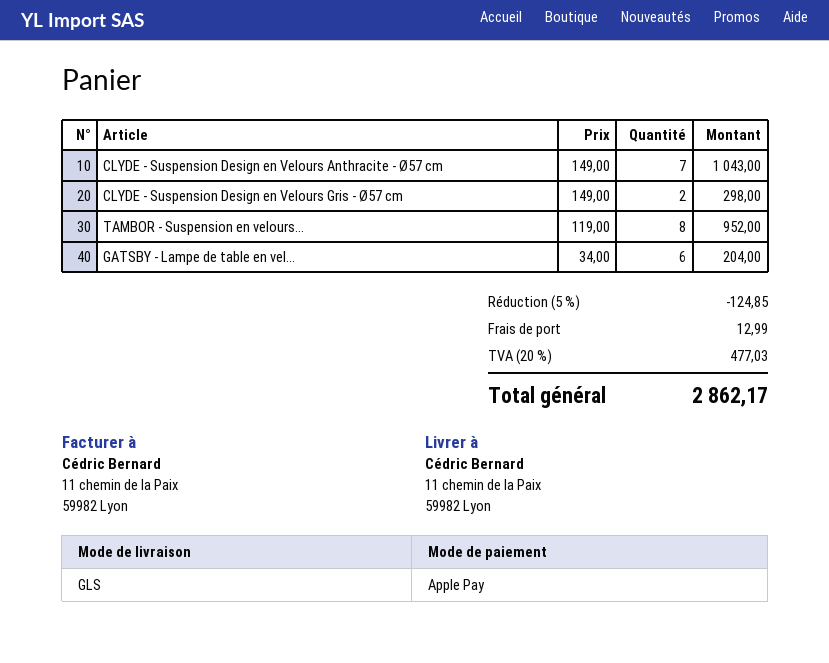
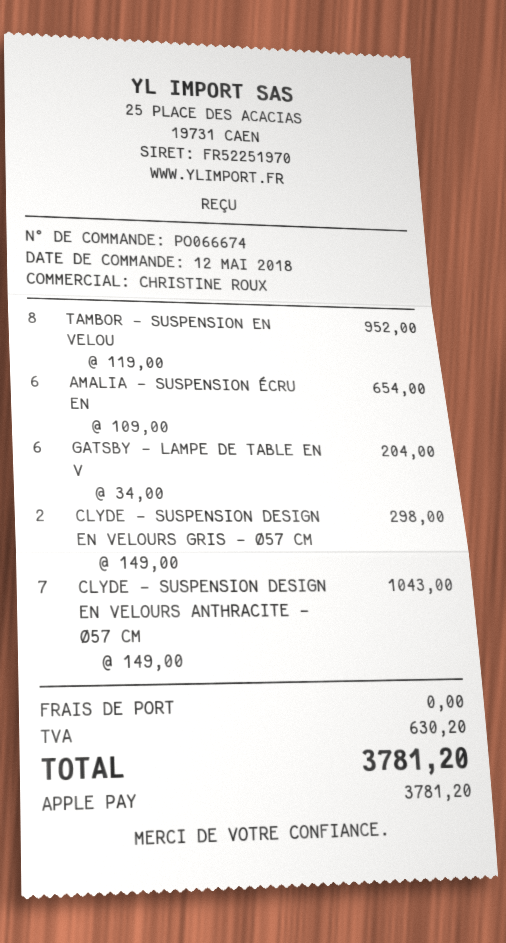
AMALIA - SUSPENSION ÉCRU EN: none -> 6 x 109.00 = 654.00
discount: 5% = 124.85 -> none
shipping: 12.99 -> 0.00
tax: 477.03 -> 630.20
total: 2862.17 -> 3781.20

